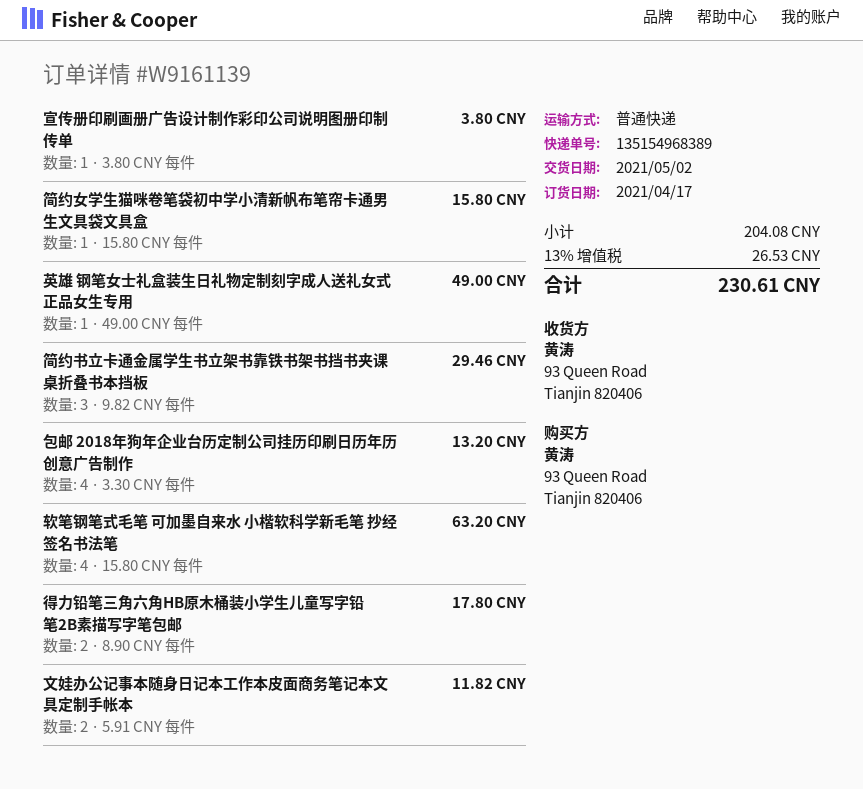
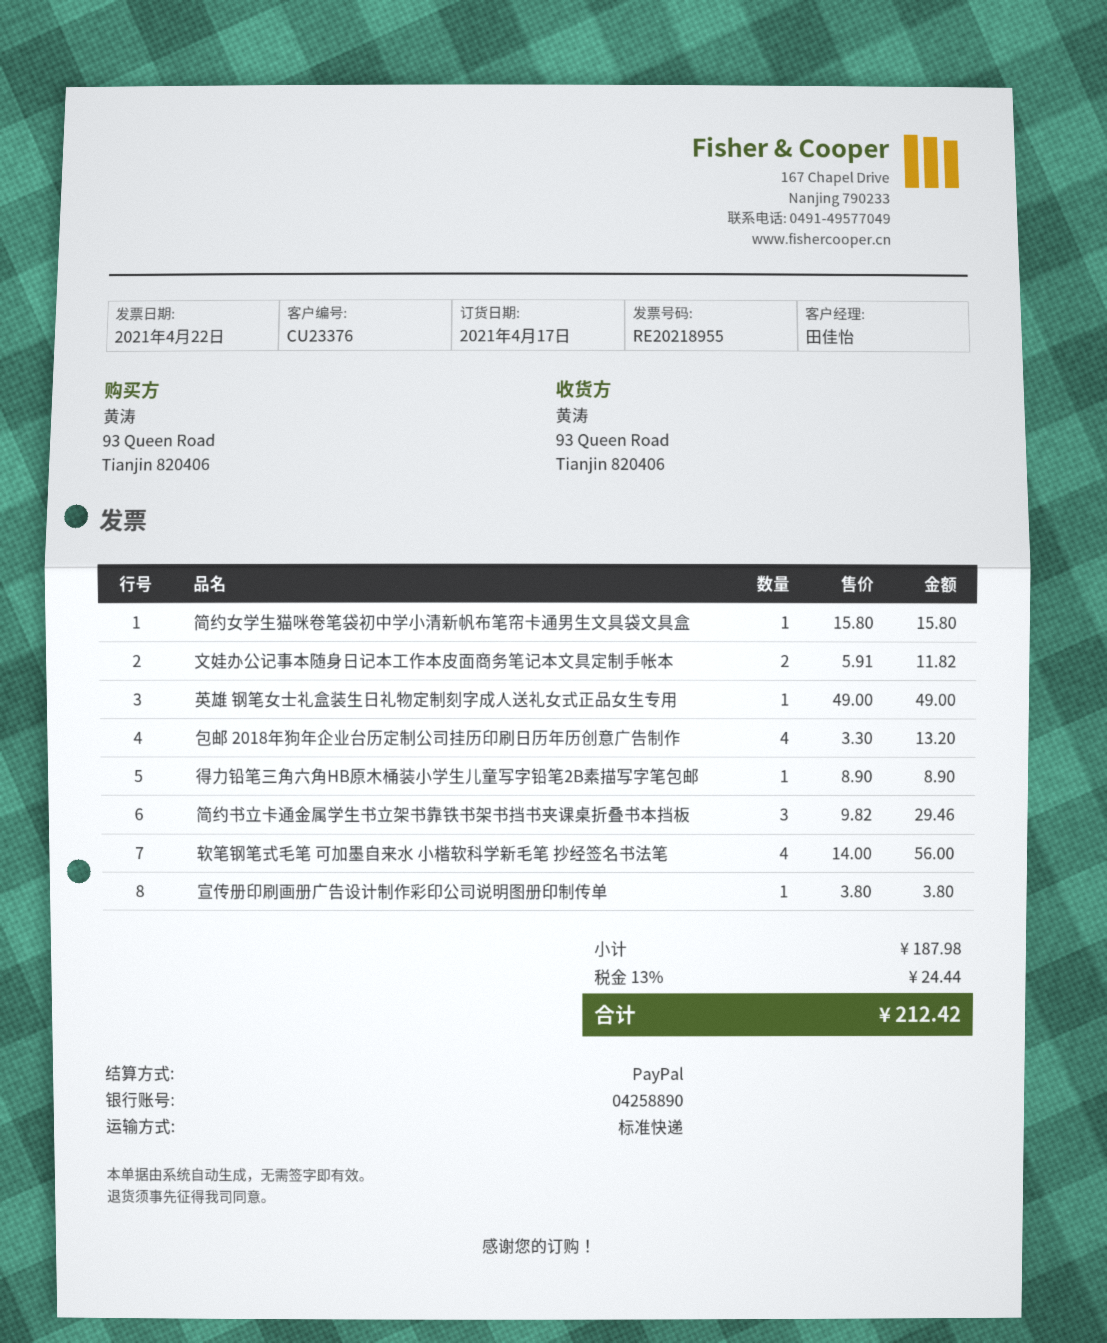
软笔钢笔式毛笔 可加墨自来水 小楷软科学新毛笔 抄经签名书法笔: 4 x 15.80 = 63.20 -> 4 x 14.00 = 56.00
得力铅笔三角六角HB原木桶装小学生儿童写字铅笔2B素描写字笔包邮: 2 x 8.90 = 17.80 -> 1 x 8.90 = 8.90
subtotal: 204.08 -> 187.98
tax: 13% = 26.53 -> 13% = 24.44
total: 230.61 -> 212.42

